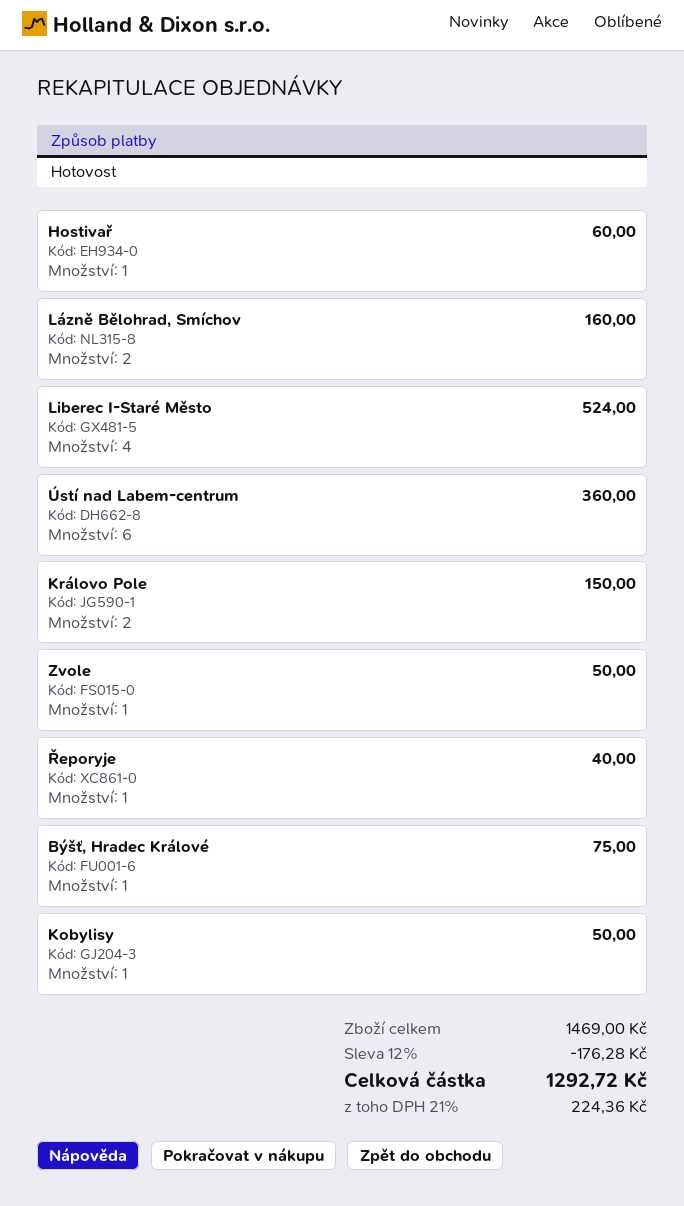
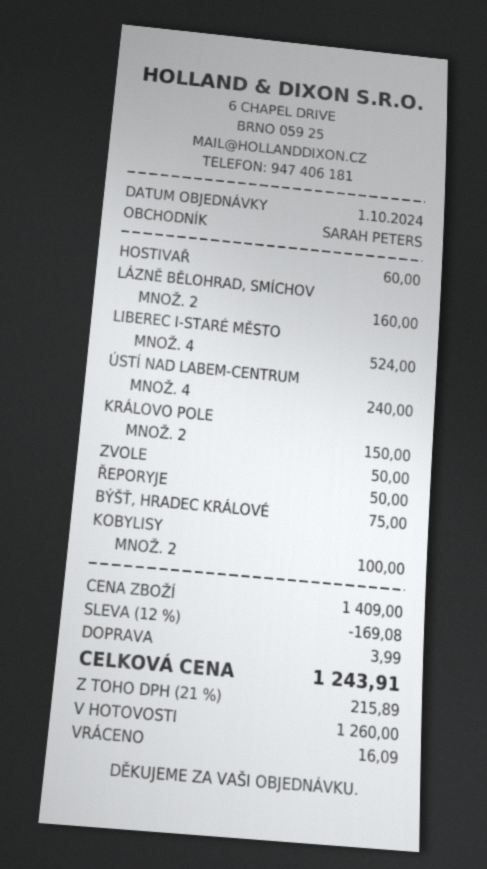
Ústí nad Labem-centrum: 6 for 360.00 -> 4 for 240.00
Řeporyje: 1 for 40.00 -> 1 for 50.00
Kobylisy: 1 for 50.00 -> 2 for 100.00
subtotal: 1469.00 -> 1409.00
discount: 12% = 176.28 -> 12% = 169.08
shipping: none -> 3.99
tax: 21% = 224.36 -> 21% = 215.89
total: 1292.72 -> 1243.91

